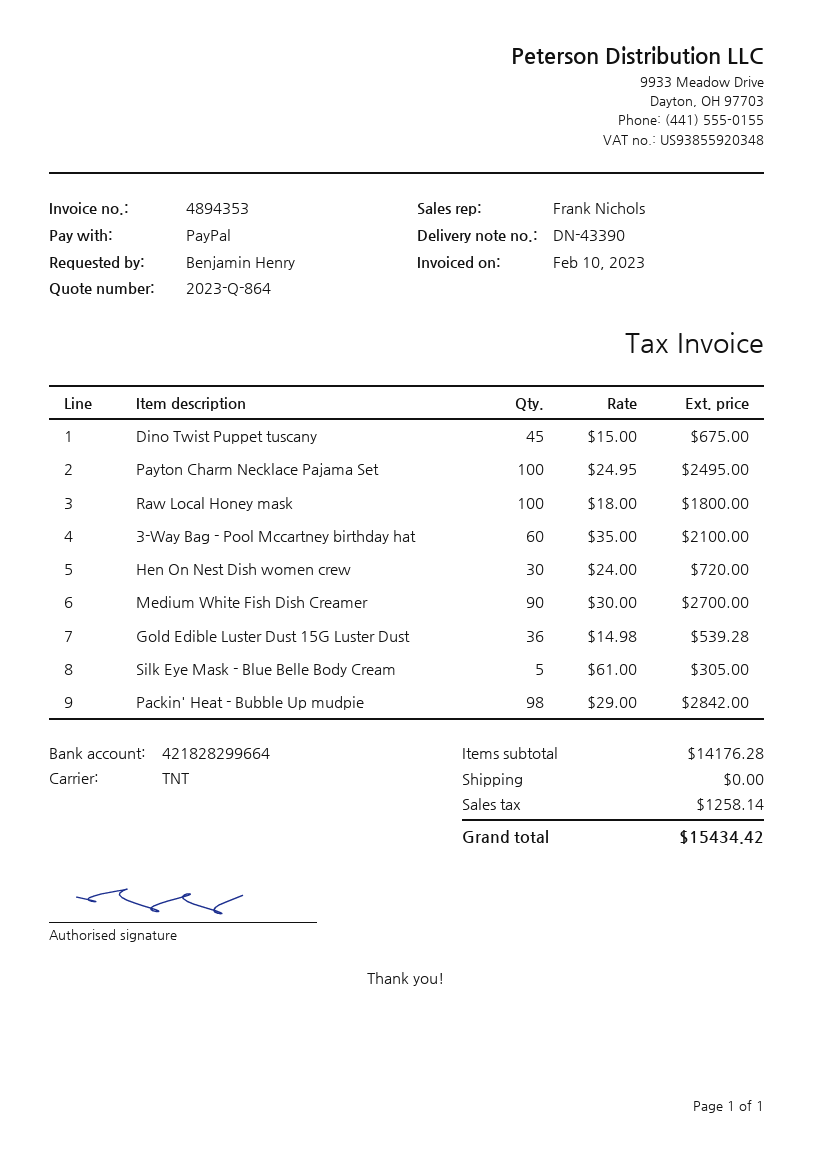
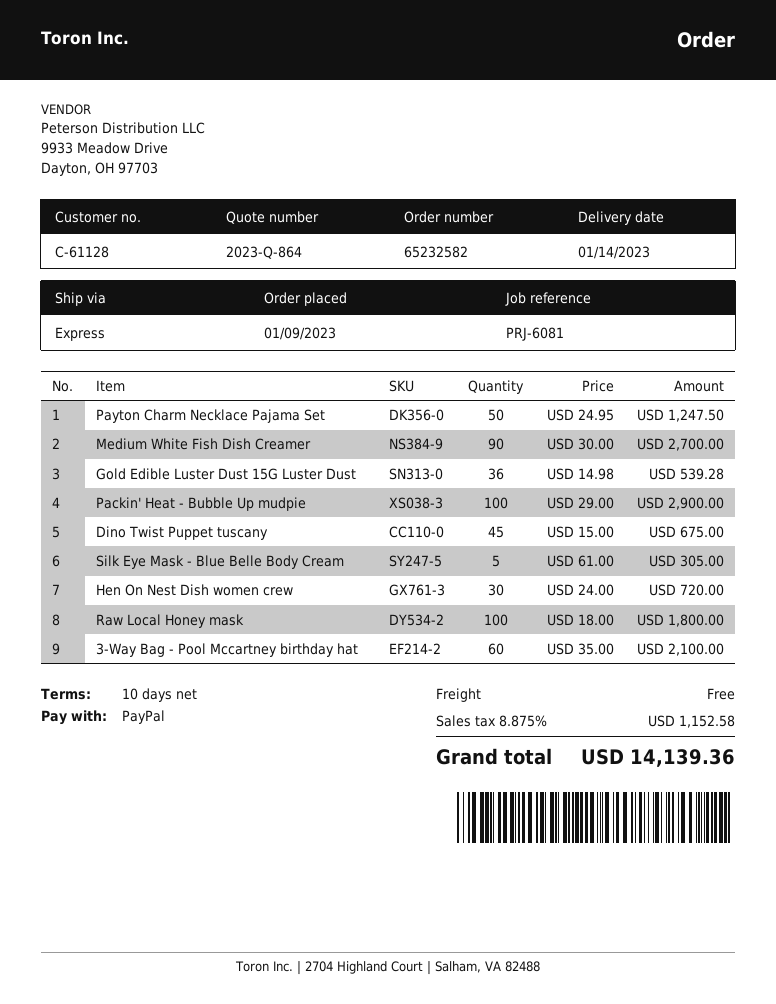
shipping method: TNT -> express
Payton Charm Necklace Pajama Set: 100 x 24.95 = 2495.00 -> 50 x 24.95 = 1247.50
Packin' Heat - Bubble Up mudpie: 98 x 29.00 = 2842.00 -> 100 x 29.00 = 2900.00
tax: 1258.14 -> 1152.58
total: 15434.42 -> 14139.36

